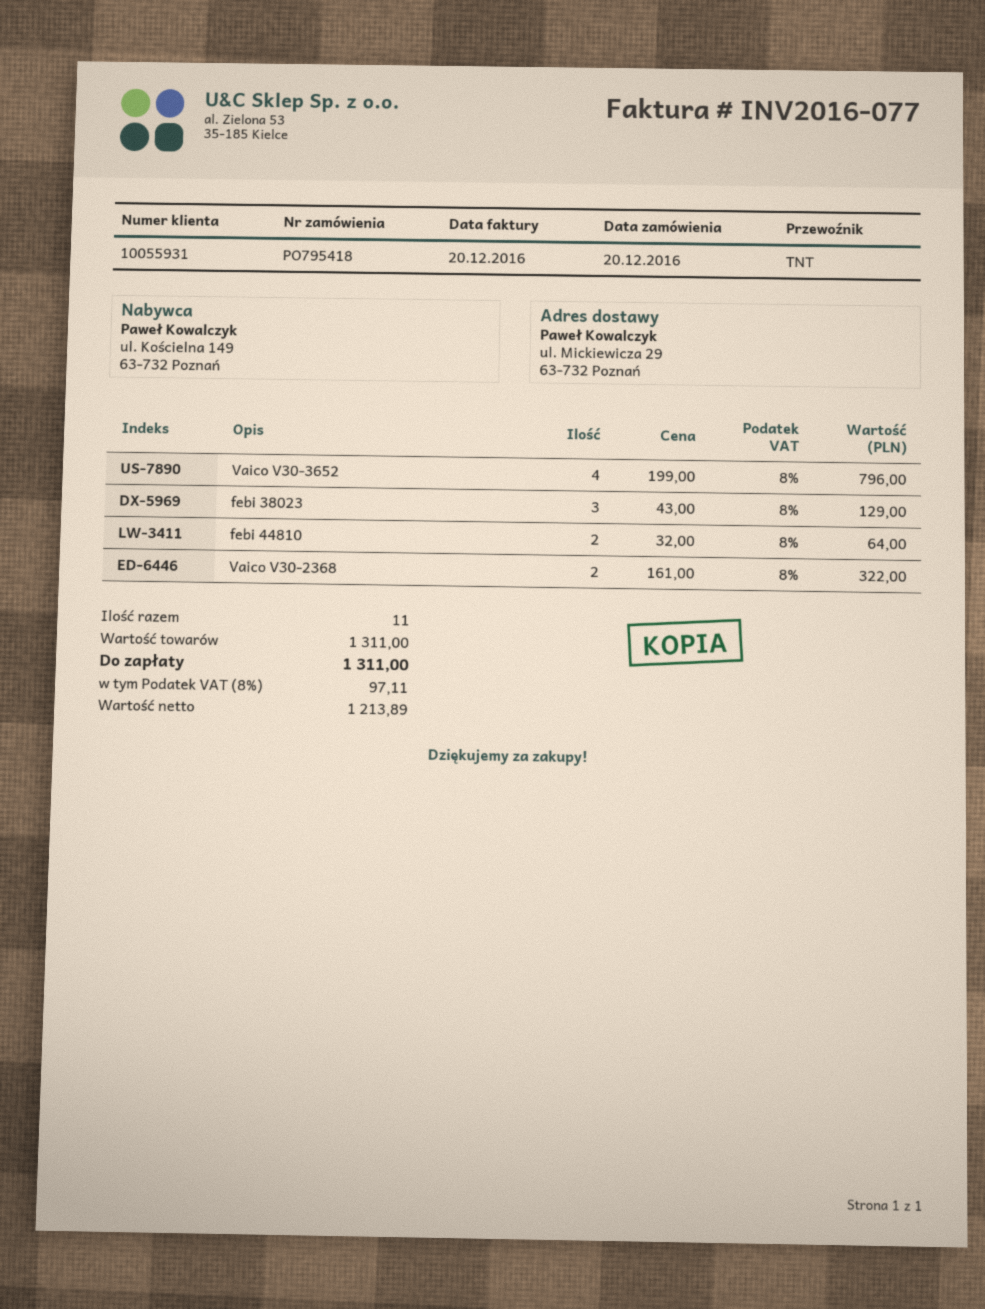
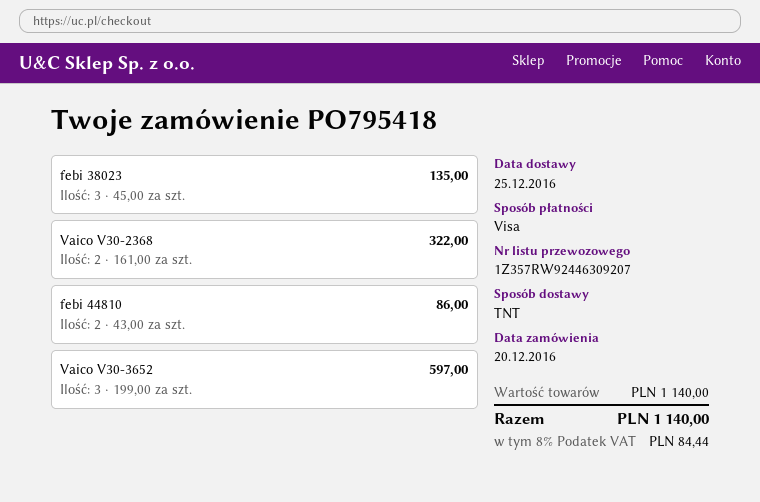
Vaico V30-3652: 4 x 199.00 = 796.00 -> 3 x 199.00 = 597.00
febi 38023: 3 x 43.00 = 129.00 -> 3 x 45.00 = 135.00
febi 44810: 2 x 32.00 = 64.00 -> 2 x 43.00 = 86.00
subtotal: 1311.00 -> 1140.00
tax: 8% = 97.11 -> 8% = 84.44
total: 1311.00 -> 1140.00

